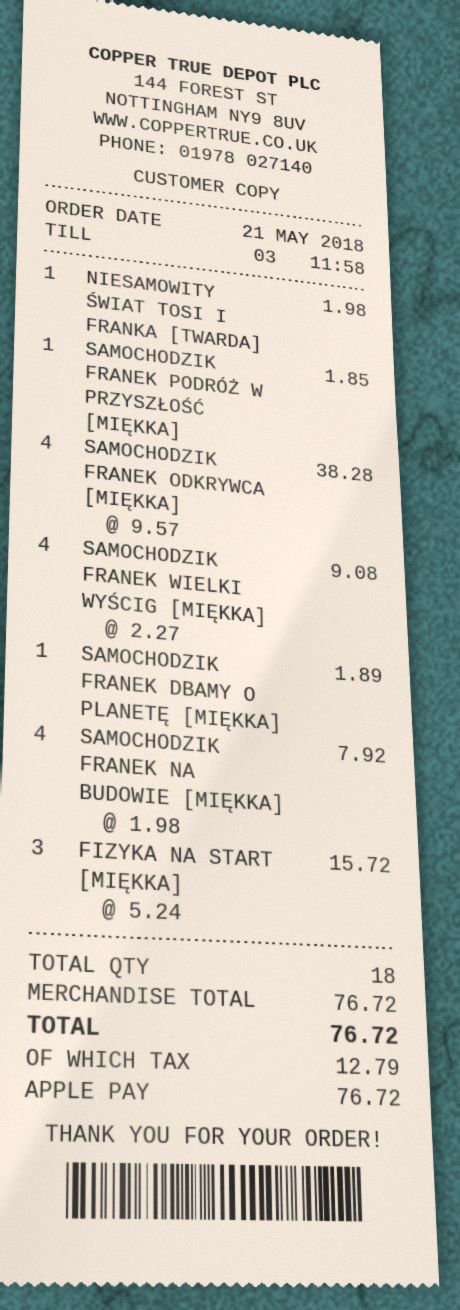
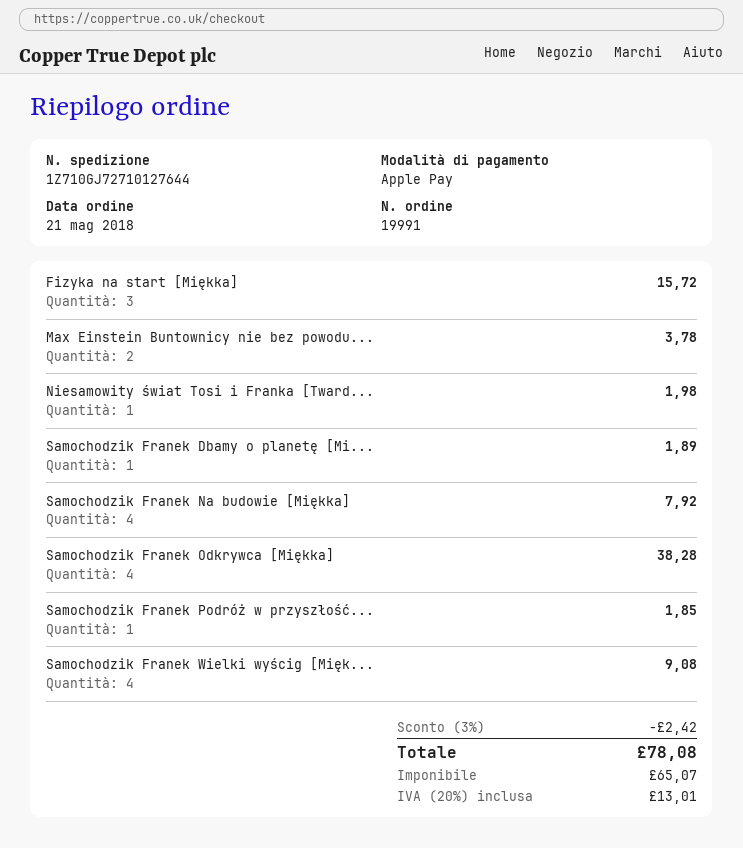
Max Einstein Buntownicy nie bez powodu...: none -> 2 for 3.78
discount: none -> 3% = 2.42
tax: 12.79 -> 13.01
total: 76.72 -> 78.08

